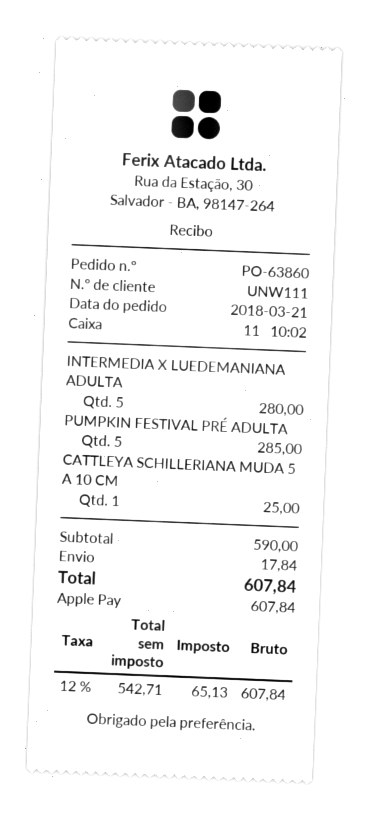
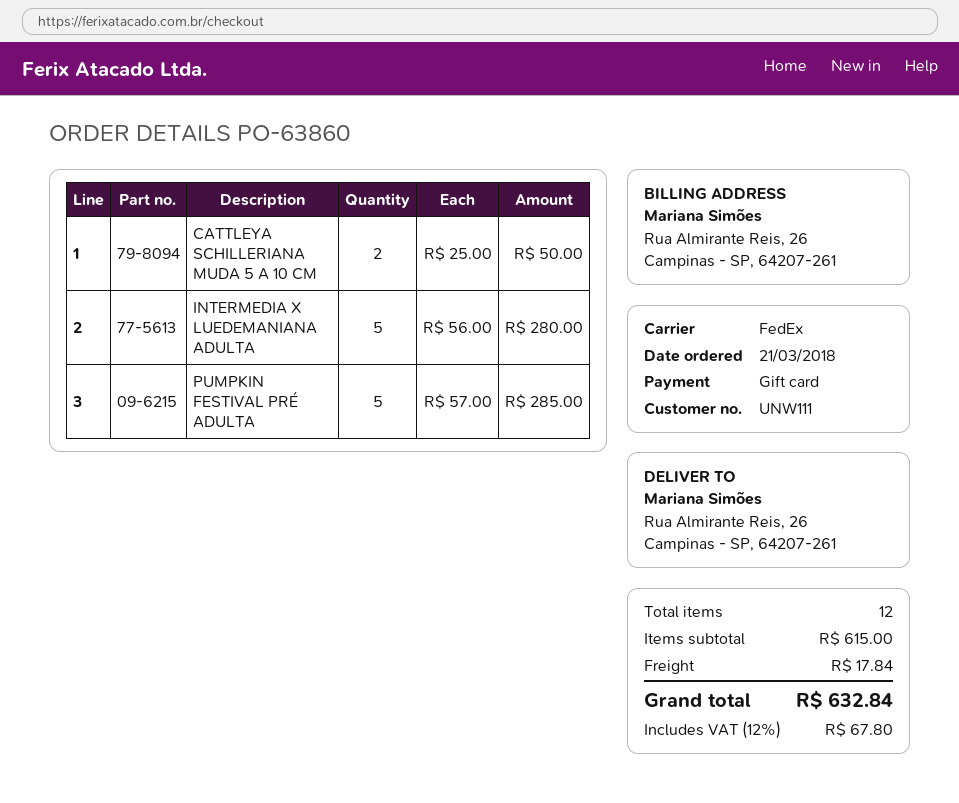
payment method: Apple Pay -> gift card
CATTLEYA SCHILLERIANA MUDA 5 A 10 CM: 1 for 25.00 -> 2 for 50.00
subtotal: 590.00 -> 615.00
tax: 12% = 65.13 -> 12% = 67.80
total: 607.84 -> 632.84

